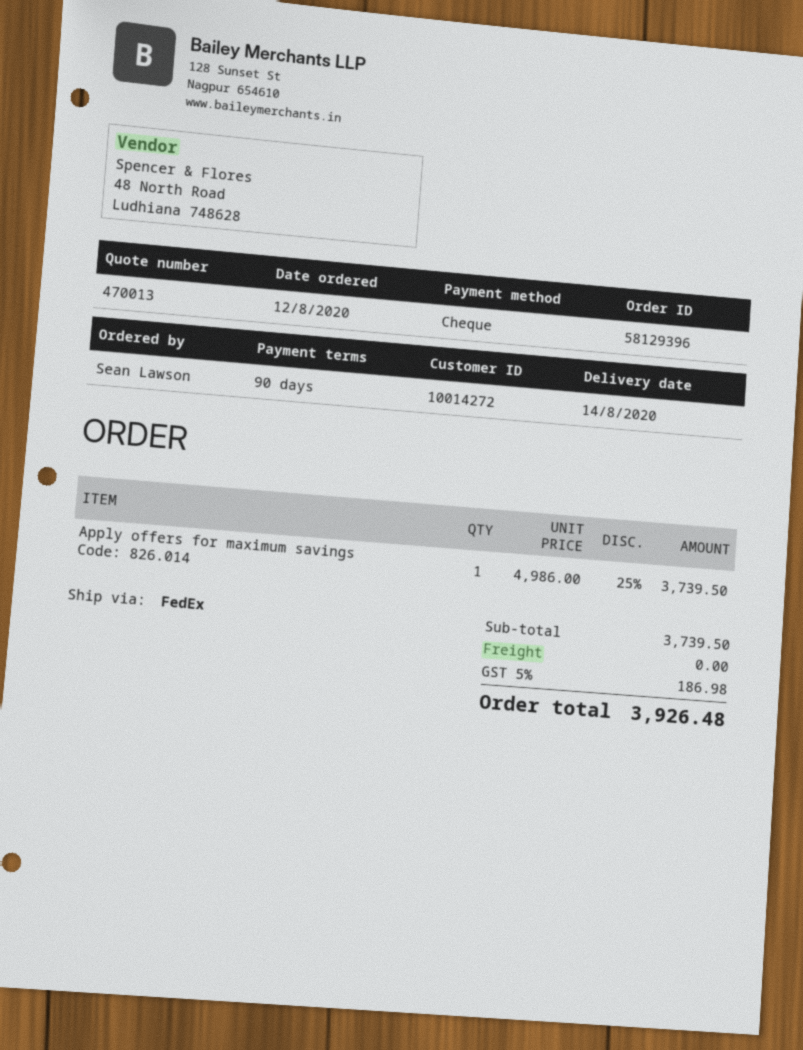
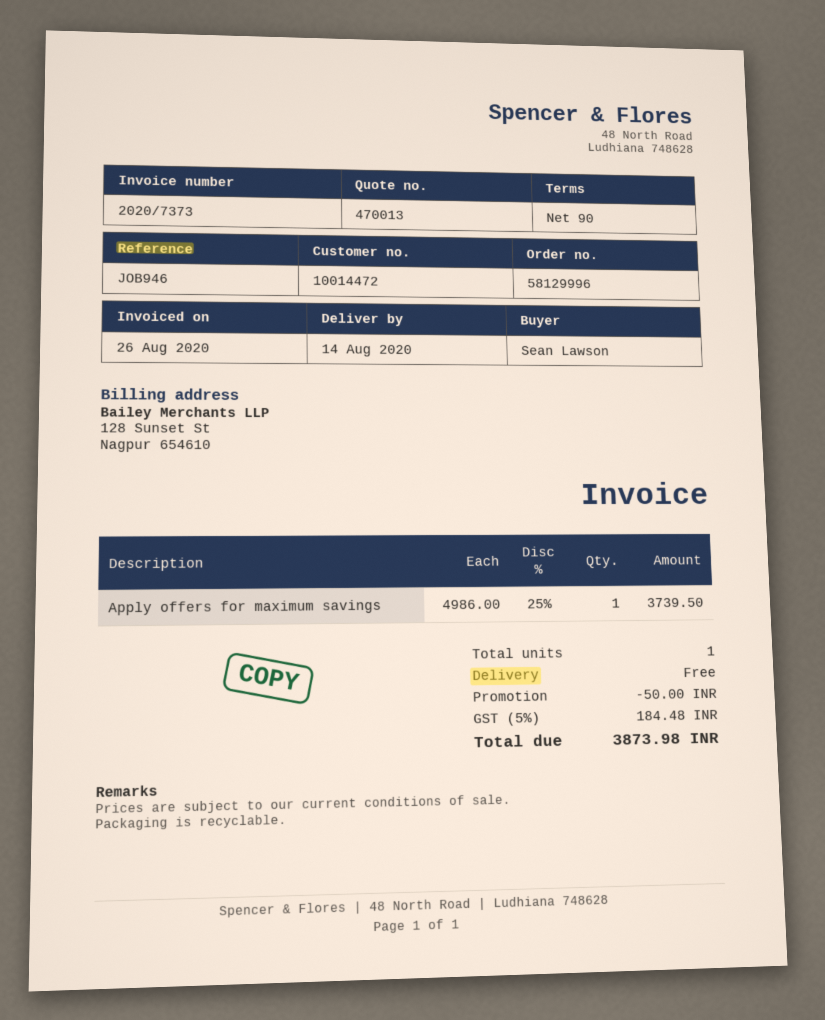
order number: 58129396 -> 58129996
customer number: 10014272 -> 10014472
discount: none -> 50.00
tax: 5% = 186.98 -> 5% = 184.48
total: 3926.48 -> 3873.98

